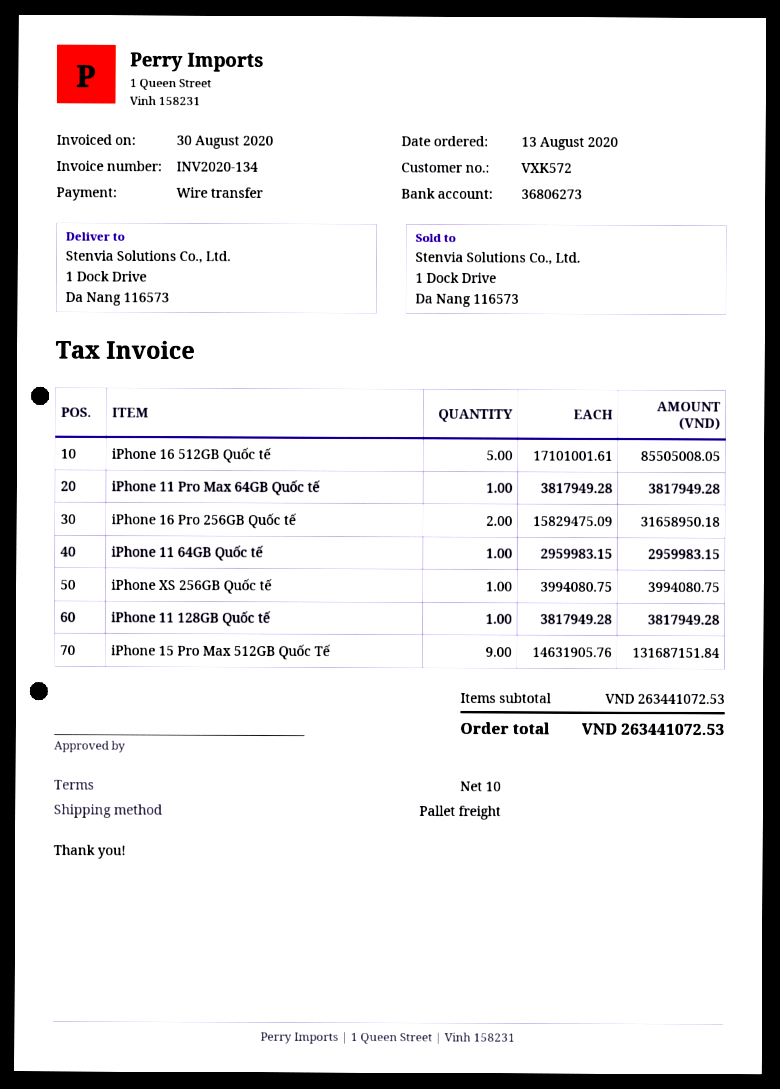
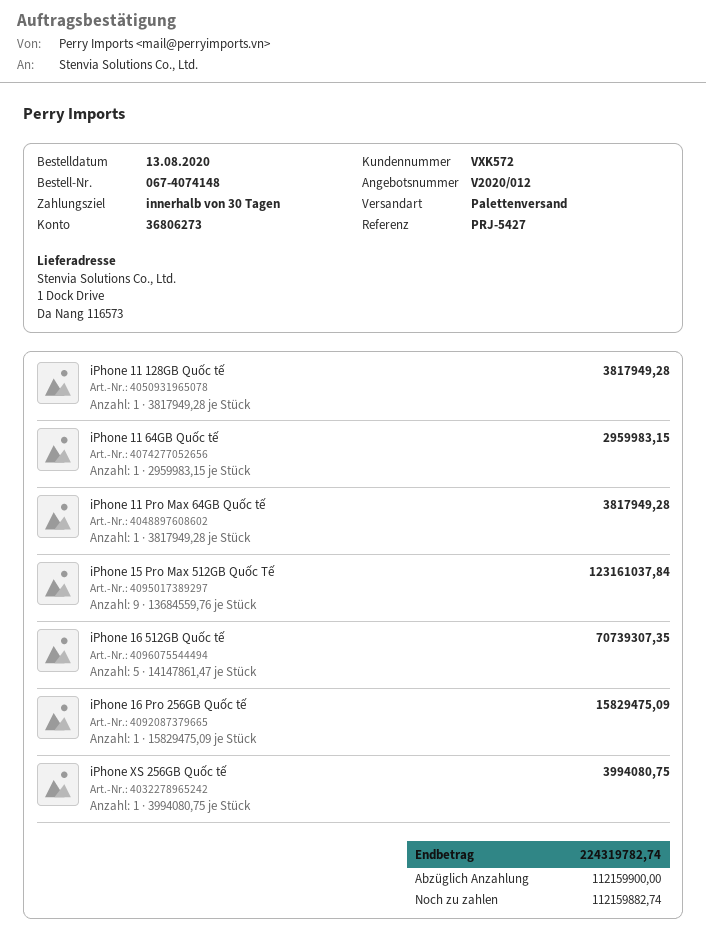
payment terms: 10 days -> 30 days
iPhone 16 512GB Quốc tế: 5 x 17101001.61 = 85505008.05 -> 5 x 14147861.47 = 70739307.35
iPhone 16 Pro 256GB Quốc tế: 2 x 15829475.09 = 31658950.18 -> 1 x 15829475.09 = 15829475.09
iPhone 15 Pro Max 512GB Quốc Tế: 9 x 14631905.76 = 131687151.84 -> 9 x 13684559.76 = 123161037.84
total: 263441072.53 -> 224319782.74

